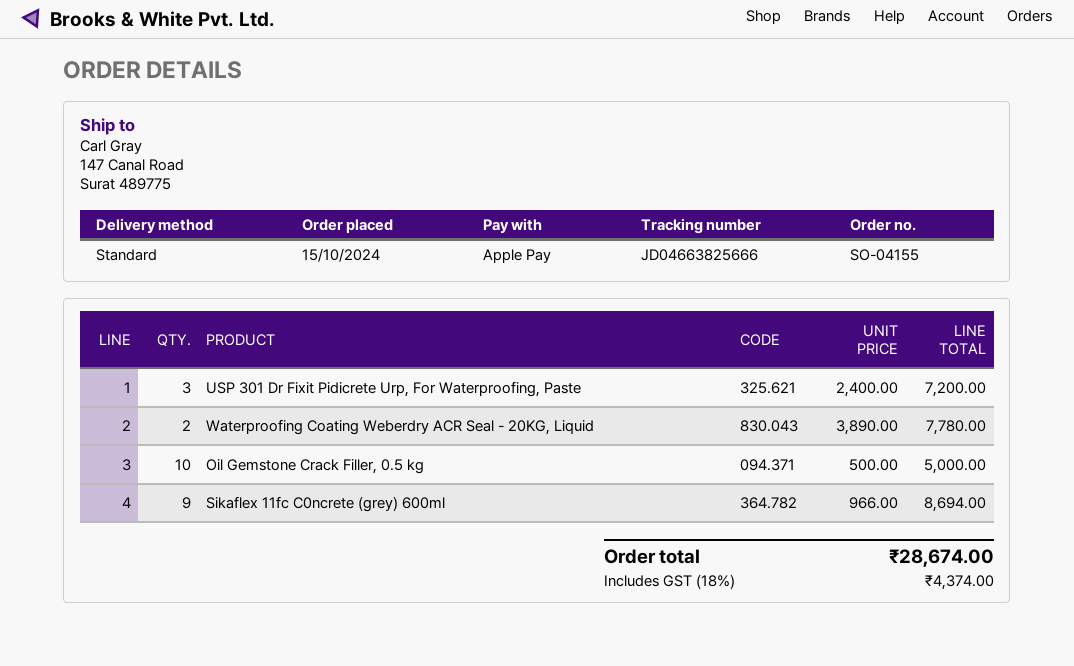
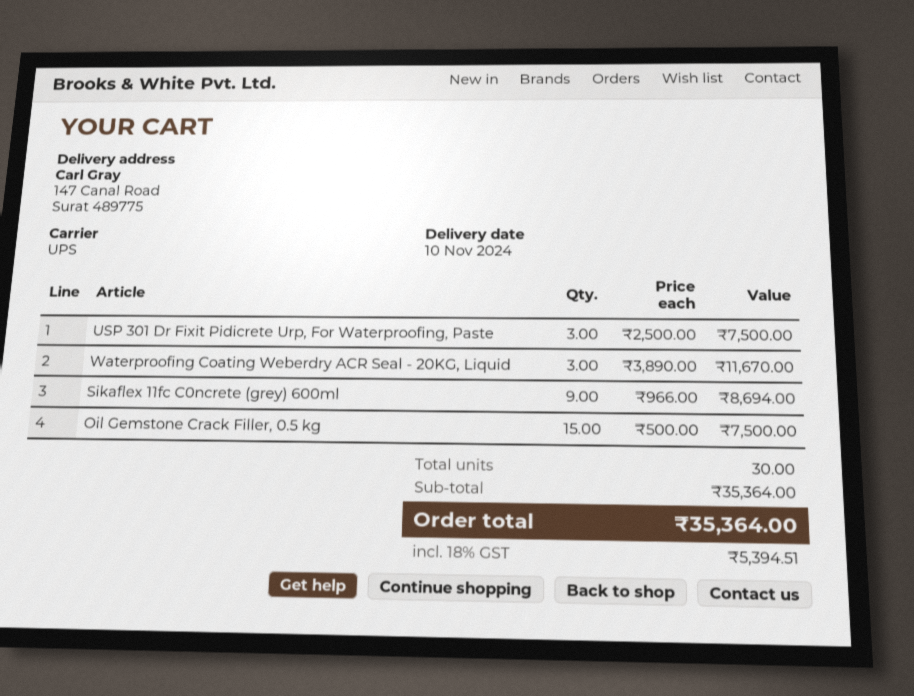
shipping method: standard -> UPS
USP 301 Dr Fixit Pidicrete Urp, For Waterproofing, Paste: 3 x 2400.00 = 7200.00 -> 3 x 2500.00 = 7500.00
Waterproofing Coating Weberdry ACR Seal - 20KG, Liquid: 2 x 3890.00 = 7780.00 -> 3 x 3890.00 = 11670.00
Oil Gemstone Crack Filler, 0.5 kg: 10 x 500.00 = 5000.00 -> 15 x 500.00 = 7500.00
tax: 18% = 4374.00 -> 18% = 5394.51
total: 28674.00 -> 35364.00

